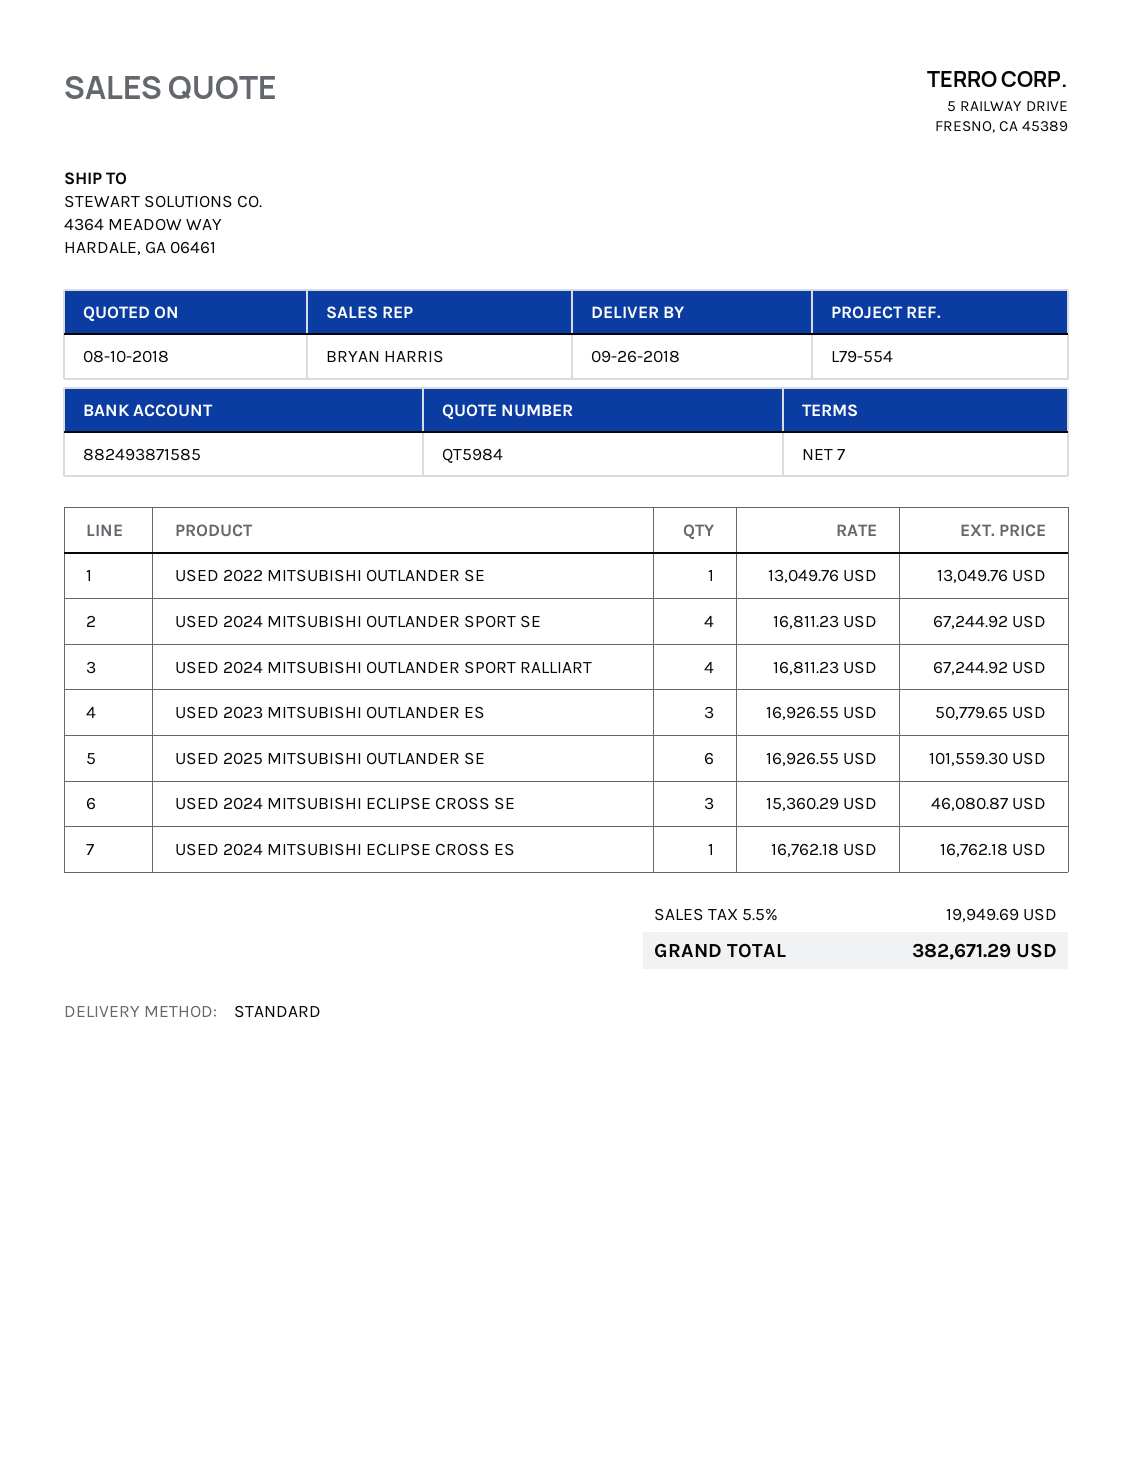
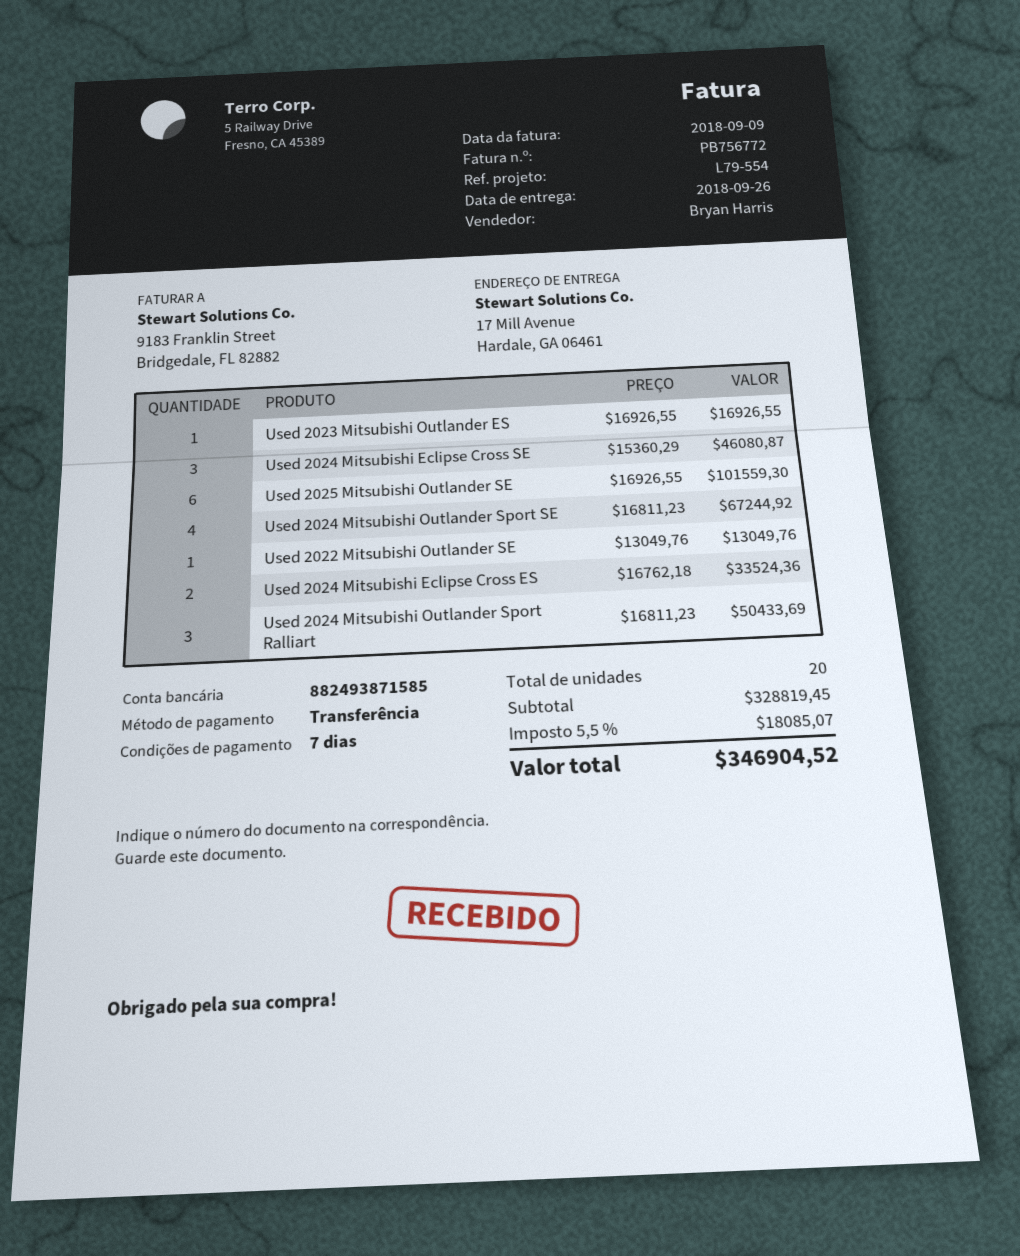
ship to: 4364 MEADOW WAY, HARDALE, GA 06461 -> 17 Mill Avenue, Hardale, GA 06461
USED 2024 MITSUBISHI OUTLANDER SPORT RALLIART: 4 x 16811.23 = 67244.92 -> 3 x 16811.23 = 50433.69
USED 2023 MITSUBISHI OUTLANDER ES: 3 x 16926.55 = 50779.65 -> 1 x 16926.55 = 16926.55
USED 2024 MITSUBISHI ECLIPSE CROSS ES: 1 x 16762.18 = 16762.18 -> 2 x 16762.18 = 33524.36
tax: 5.5% = 19949.69 -> 5.5% = 18085.07
total: 382671.29 -> 346904.52

